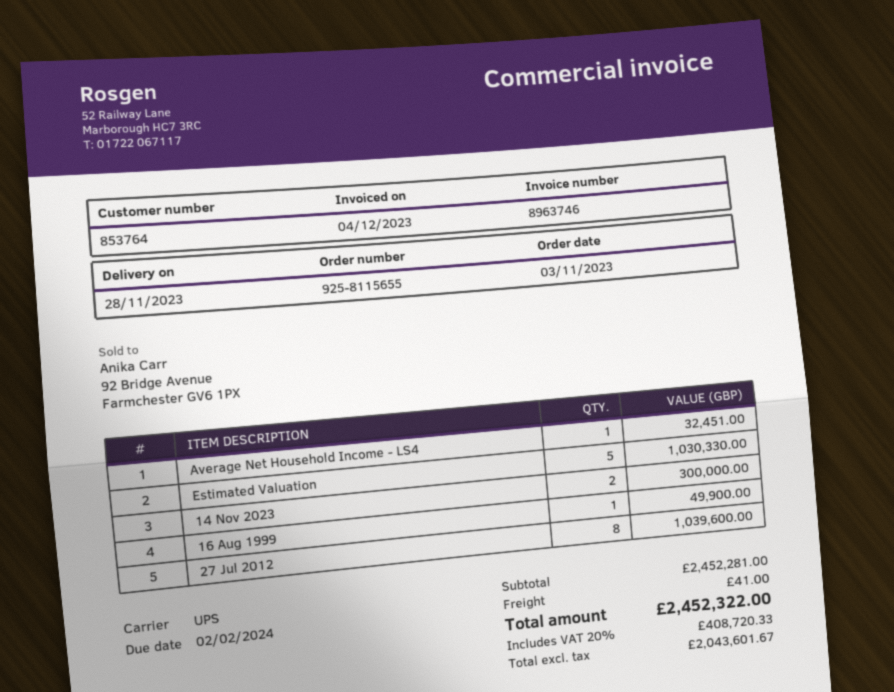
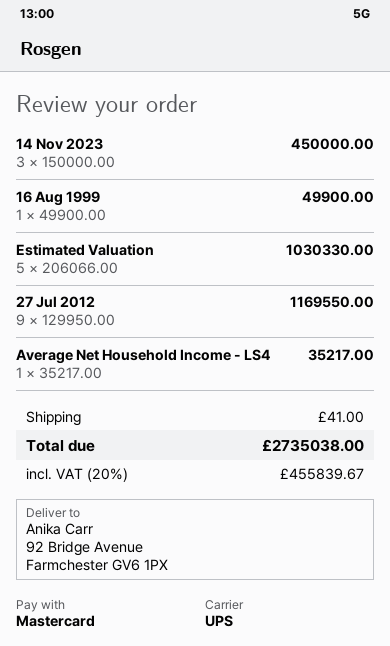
Average Net Household Income - LS4: 1 for 32451.00 -> 1 for 35217.00
14 Nov 2023: 2 for 300000.00 -> 3 for 450000.00
27 Jul 2012: 8 for 1039600.00 -> 9 for 1169550.00
tax: 20% = 408720.33 -> 20% = 455839.67
total: 2452322.00 -> 2735038.00

